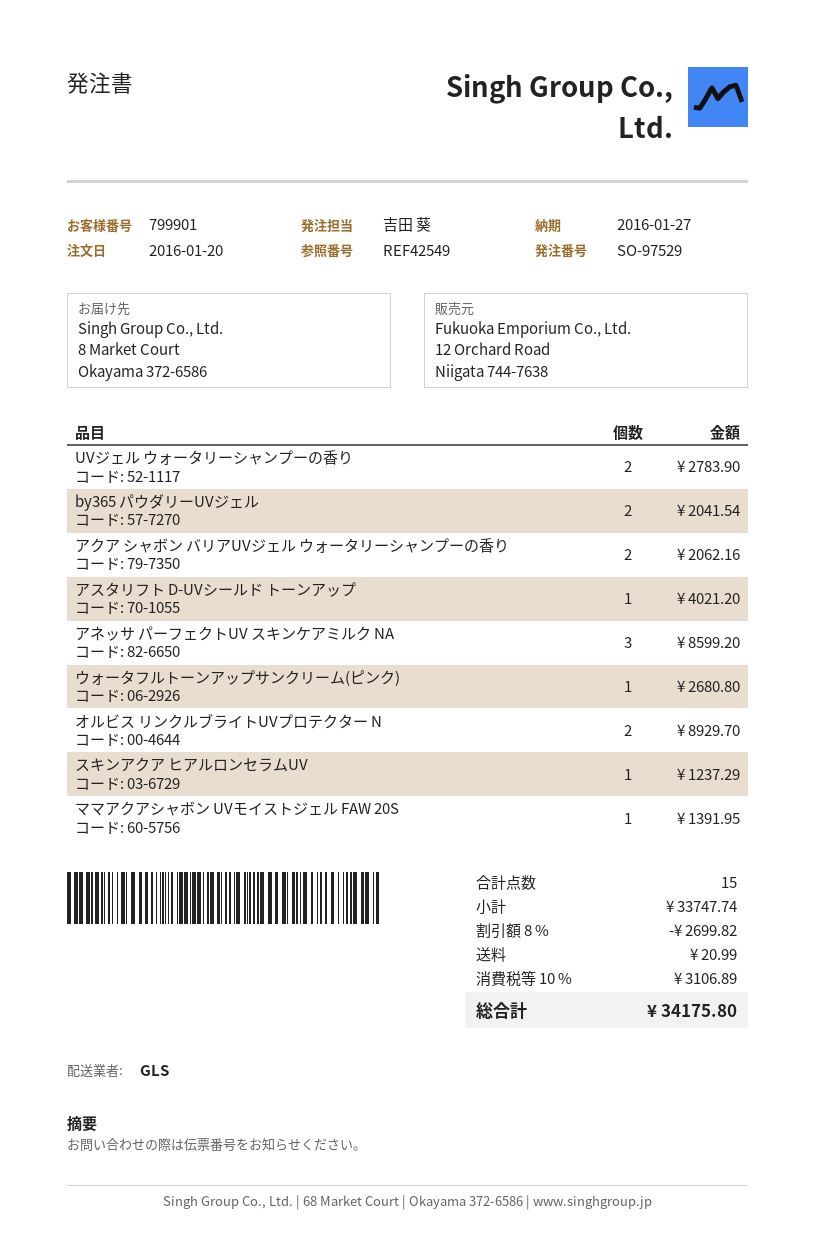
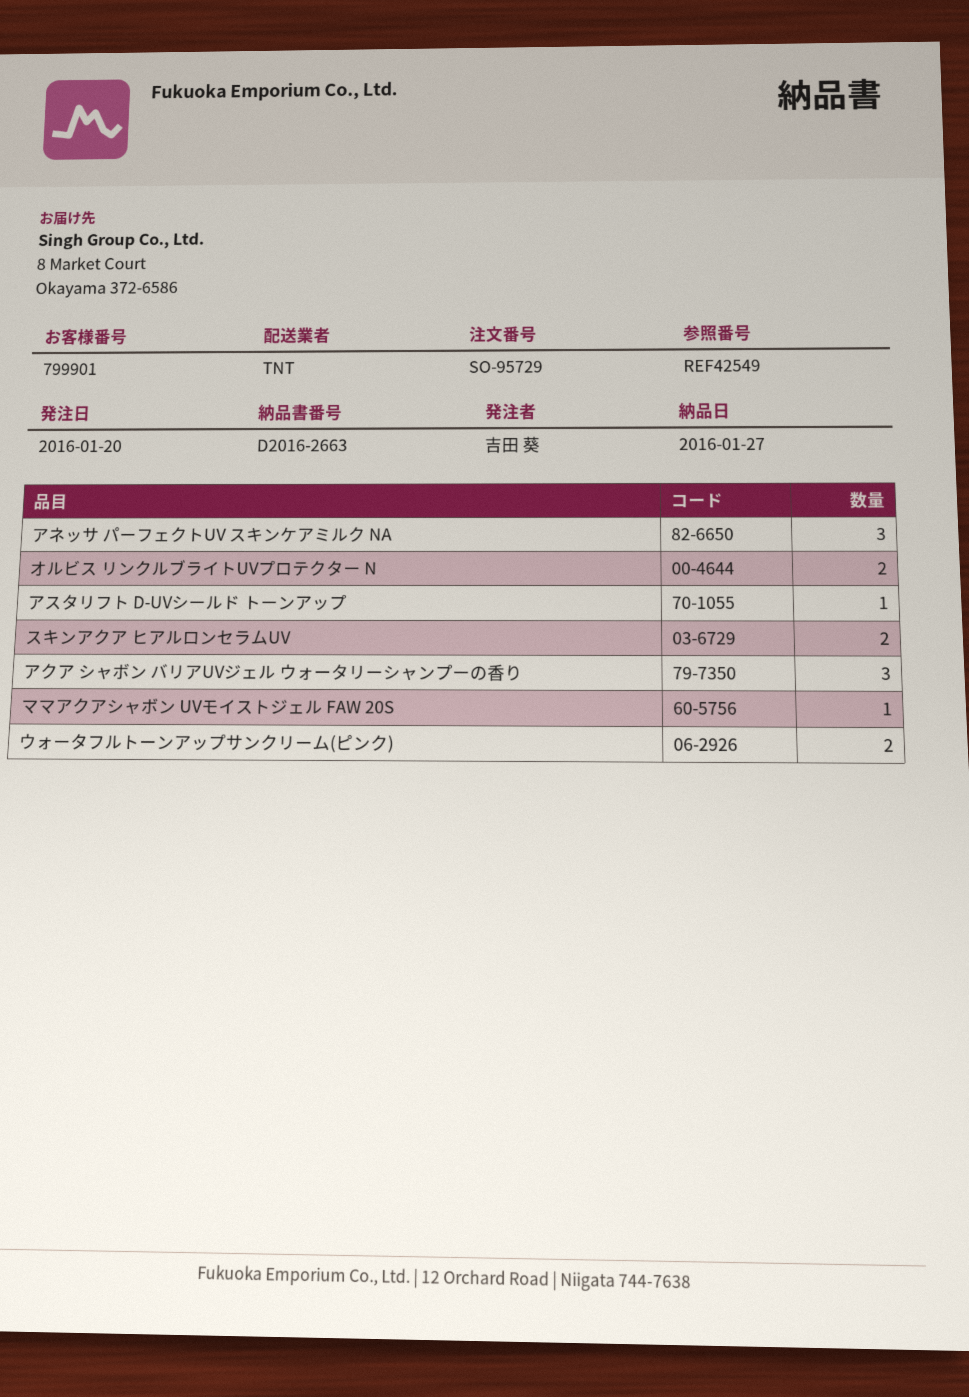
order number: SO-97529 -> SO-95729
shipping method: GLS -> TNT
UVジェル ウォータリーシャンプーの香り: 2 -> none
by365 パウダリーUVジェル: 2 -> none
アクア シャボン バリアUVジェル ウォータリーシャンプーの香り: 2 -> 3
ウォータフルトーンアップサンクリーム(ピンク): 1 -> 2
スキンアクア ヒアルロンセラムUV: 1 -> 2

